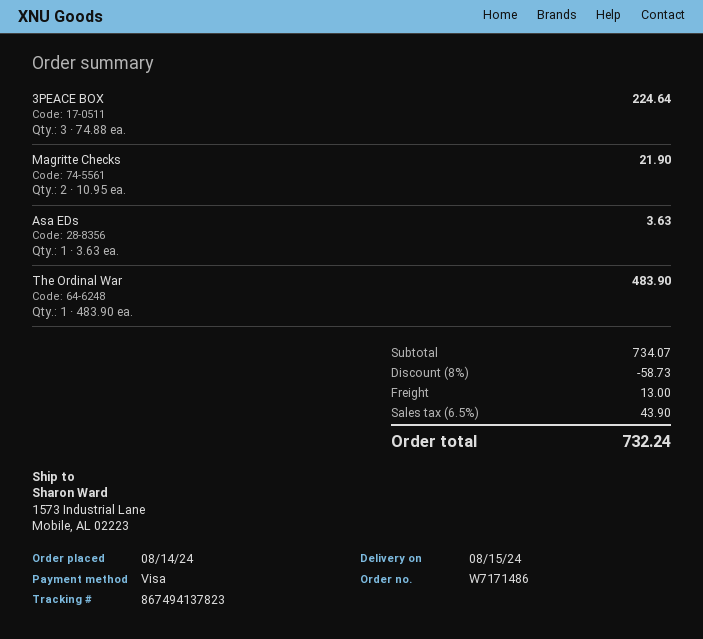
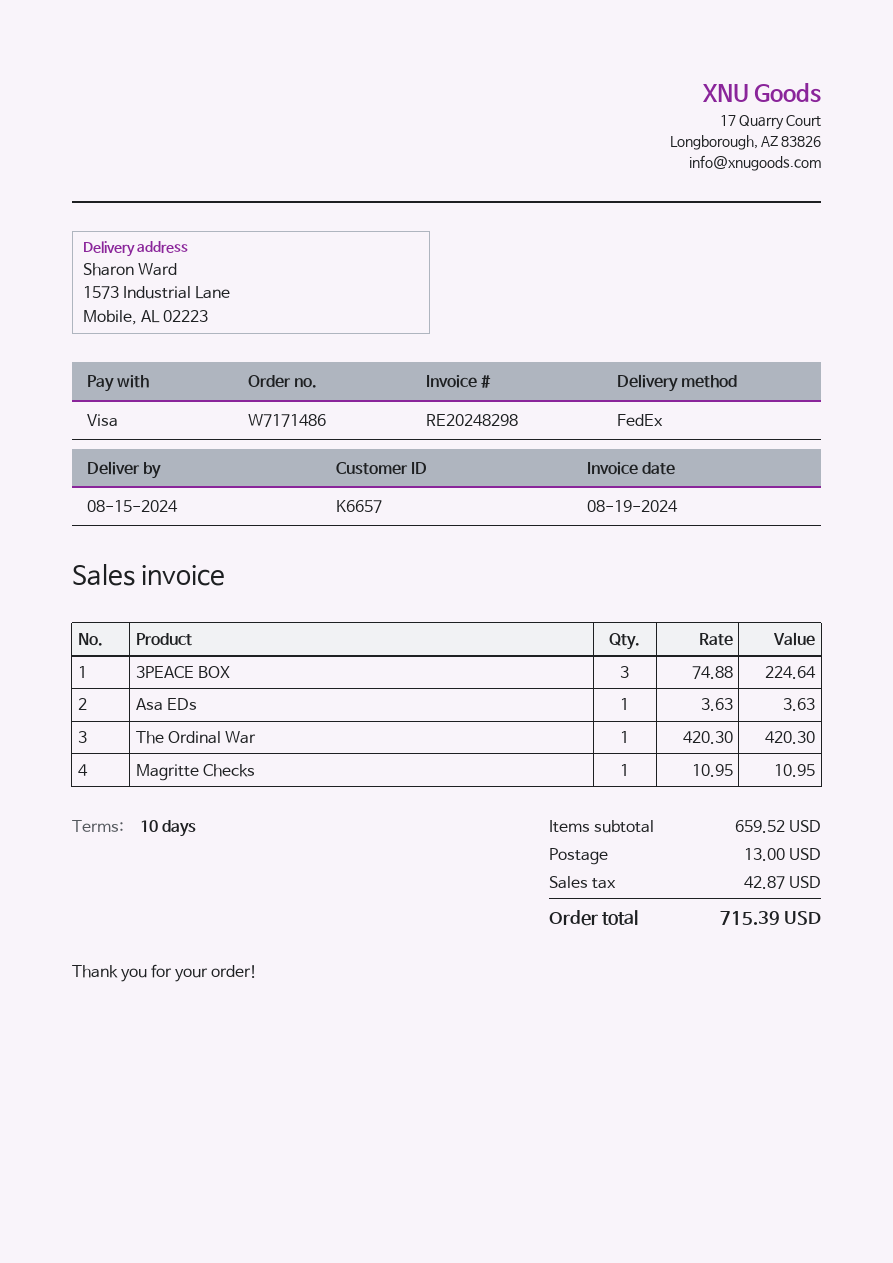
Magritte Checks: 2 x 10.95 = 21.90 -> 1 x 10.95 = 10.95
The Ordinal War: 1 x 483.90 = 483.90 -> 1 x 420.30 = 420.30
subtotal: 734.07 -> 659.52
discount: 8% = 58.73 -> none
tax: 43.90 -> 42.87
total: 732.24 -> 715.39

